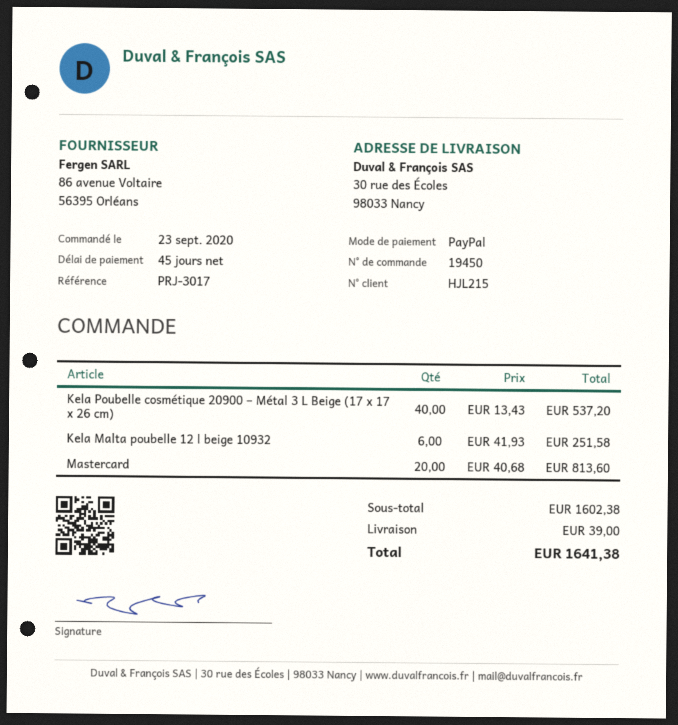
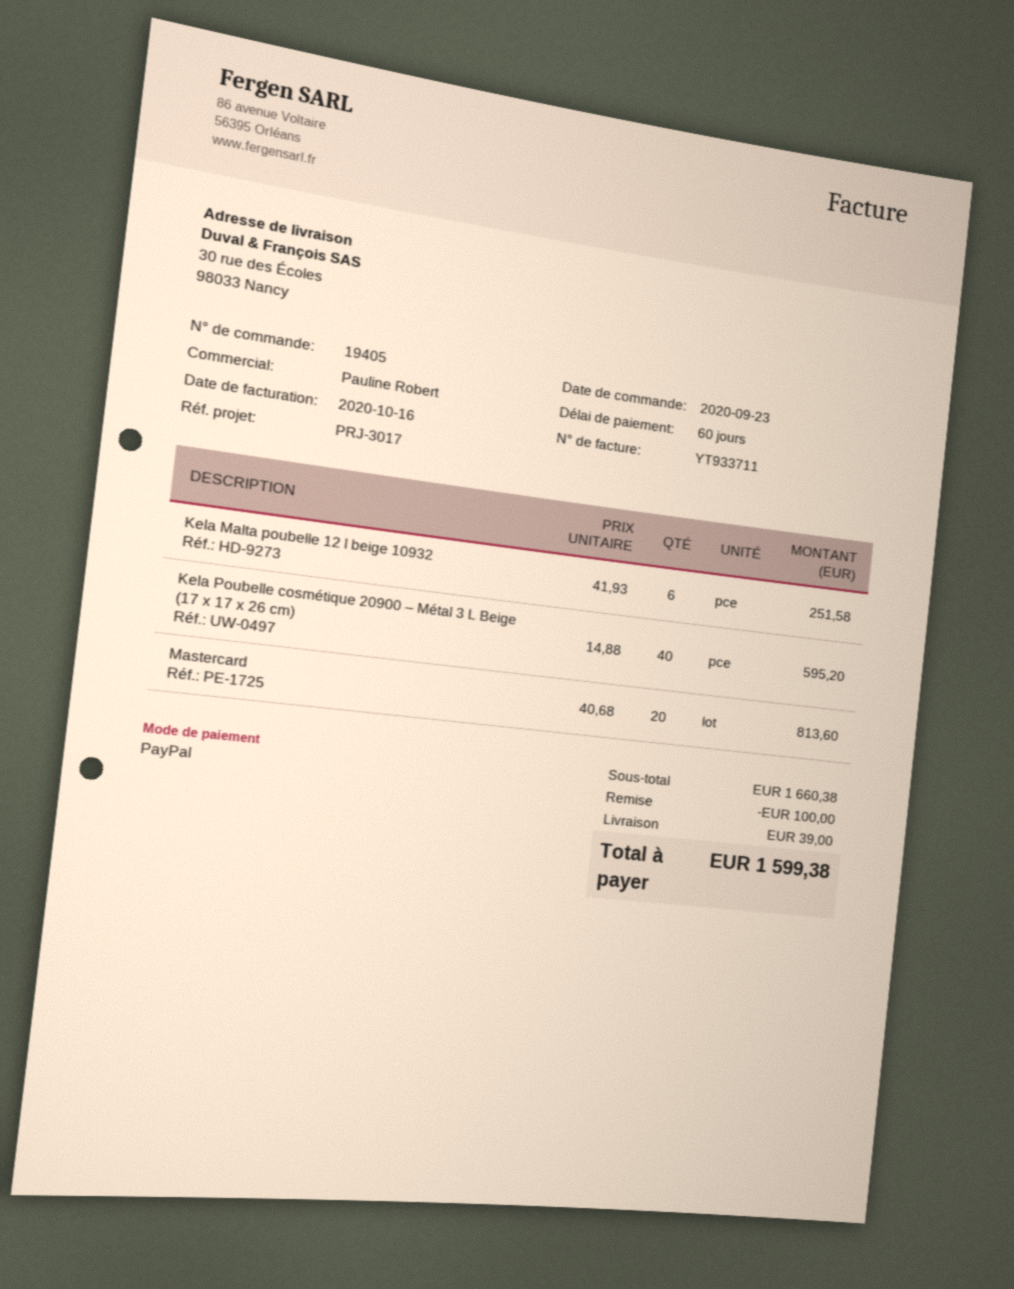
order number: 19450 -> 19405
payment terms: 45 days -> 60 days
Kela Poubelle cosmétique 20900 – Métal 3 L Beige (17 x 17 x 26 cm): 40 x 13.43 = 537.20 -> 40 x 14.88 = 595.20
subtotal: 1602.38 -> 1660.38
discount: none -> 100.00
total: 1641.38 -> 1599.38

